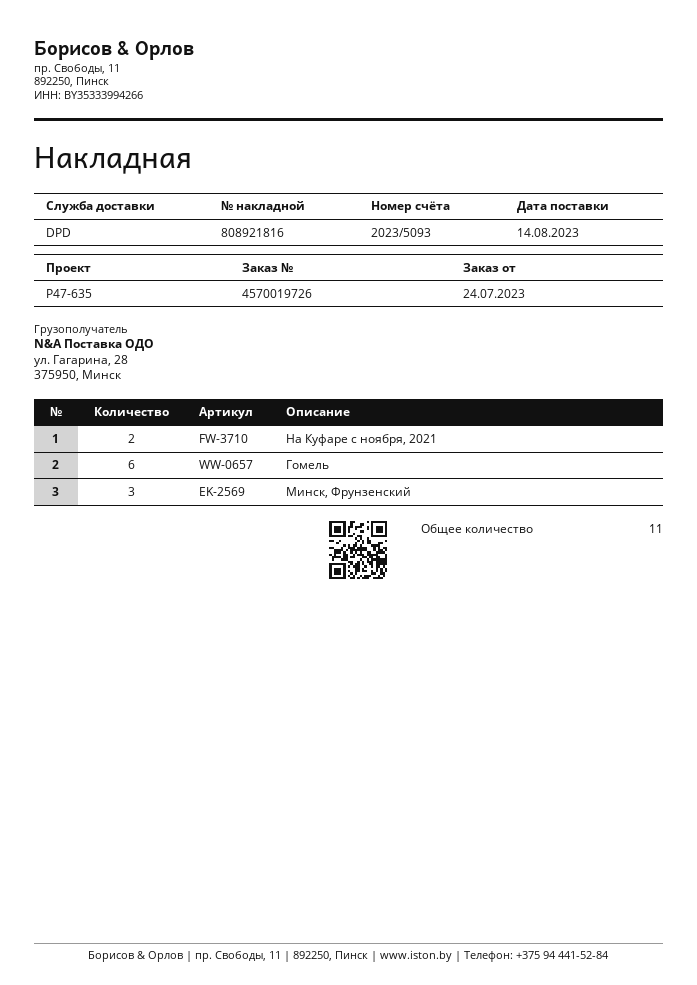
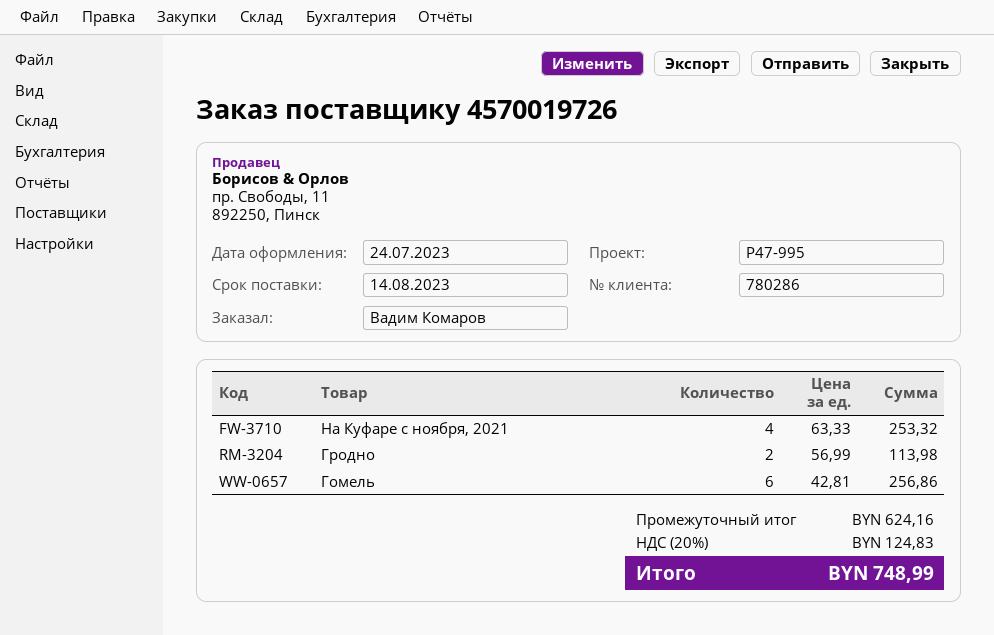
reference: P47-635 -> P47-995
На Куфаре с ноября, 2021: 2 -> 4
Минск, Фрунзенский: 3 -> none
Гродно: none -> 2

